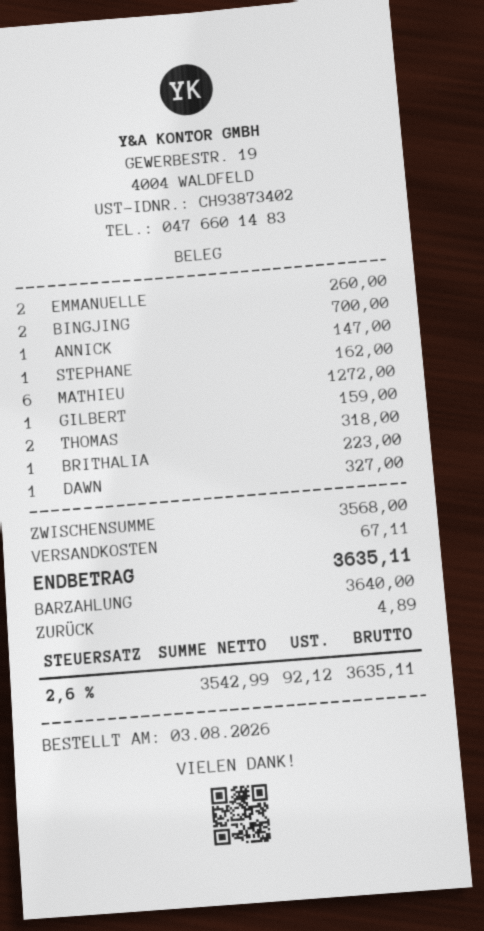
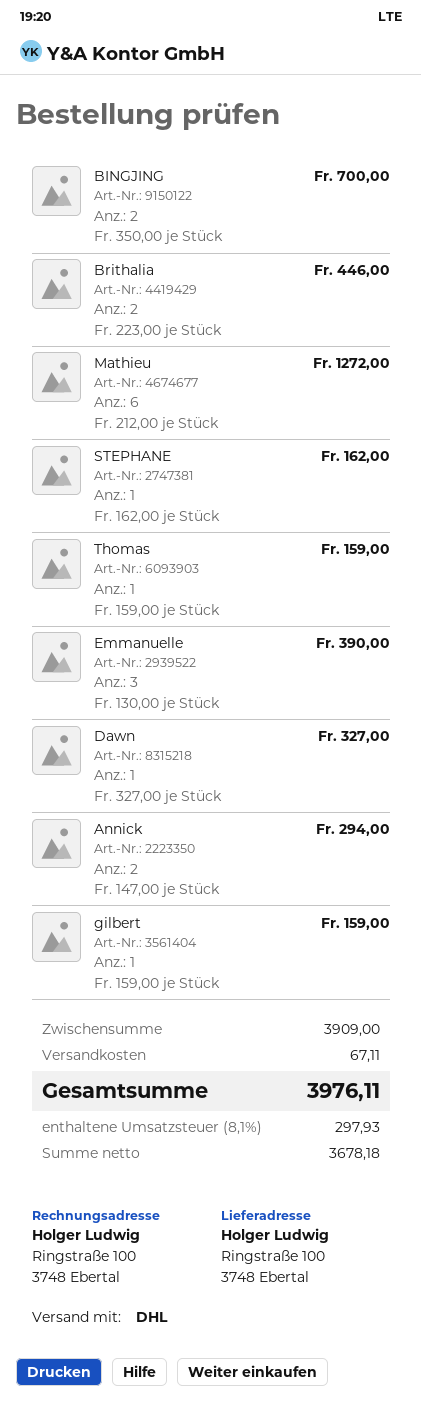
EMMANUELLE: 2 for 260.00 -> 3 for 390.00
ANNICK: 1 for 147.00 -> 2 for 294.00
THOMAS: 2 for 318.00 -> 1 for 159.00
BRITHALIA: 1 for 223.00 -> 2 for 446.00
subtotal: 3568.00 -> 3909.00
net: 3542.99 -> 3678.18
tax: 2.6% = 92.12 -> 8.1% = 297.93
total: 3635.11 -> 3976.11

